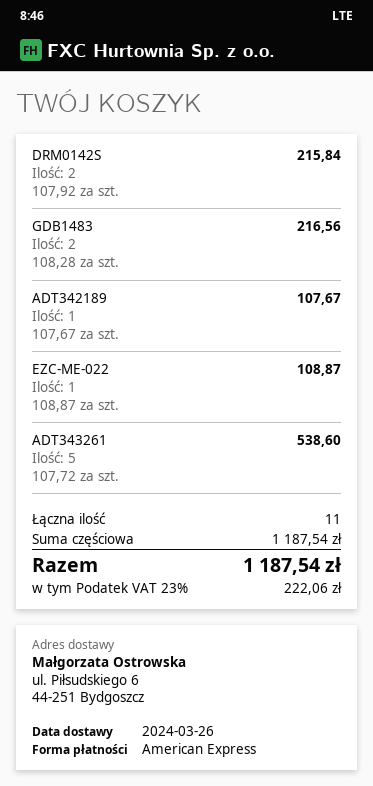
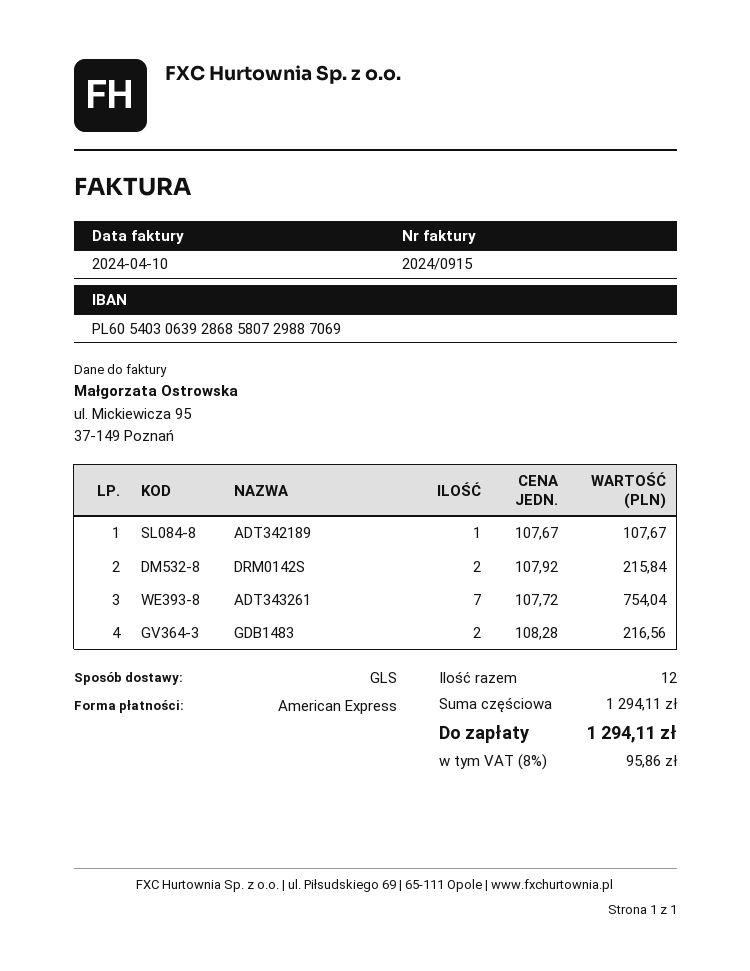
EZC-ME-022: 1 x 108.87 = 108.87 -> none
ADT343261: 5 x 107.72 = 538.60 -> 7 x 107.72 = 754.04
total quantity: 11 -> 12
subtotal: 1187.54 -> 1294.11
tax: 23% = 222.06 -> 8% = 95.86
total: 1187.54 -> 1294.11

